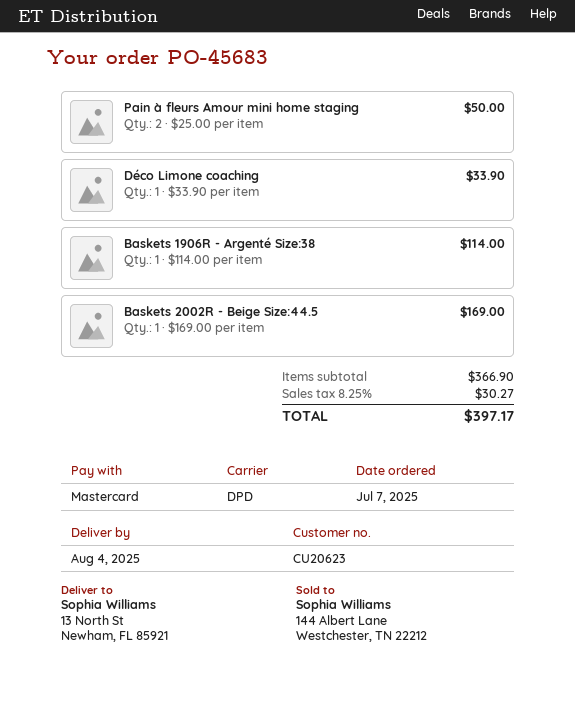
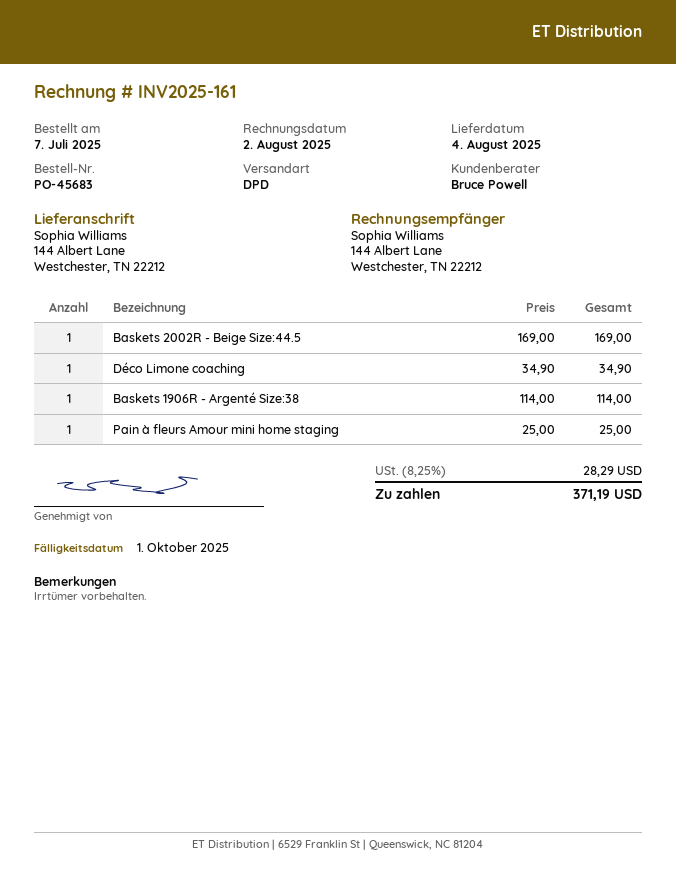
ship to: 13 North St, Newham, FL 85921 -> 144 Albert Lane, Westchester, TN 22212
Pain à fleurs Amour mini home staging: 2 x 25.00 = 50.00 -> 1 x 25.00 = 25.00
Déco Limone coaching: 1 x 33.90 = 33.90 -> 1 x 34.90 = 34.90
tax: 8.25% = 30.27 -> 8.25% = 28.29
total: 397.17 -> 371.19

